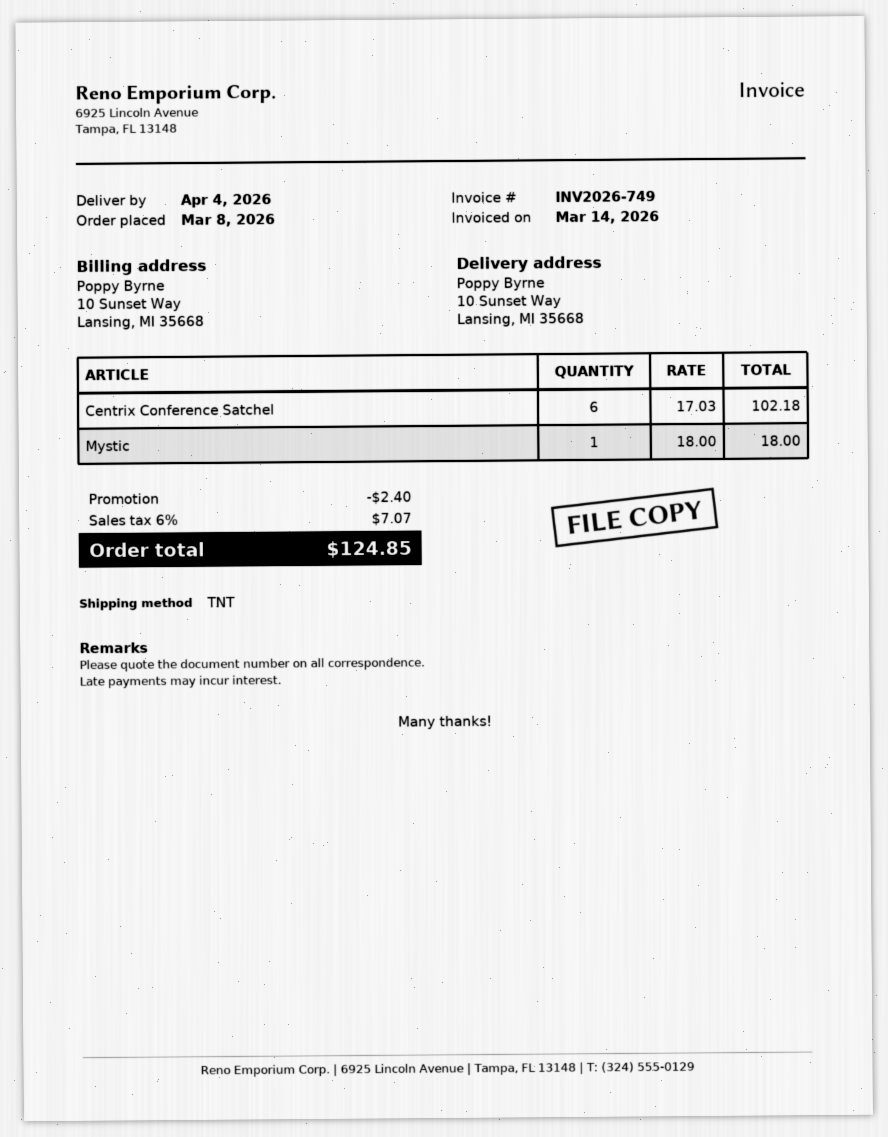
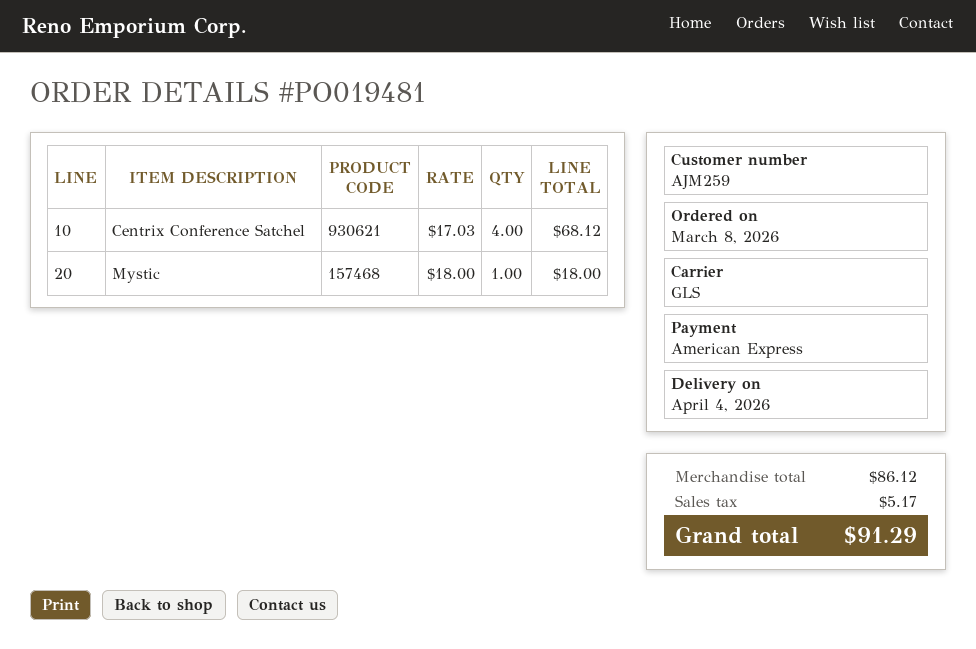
shipping method: TNT -> GLS
Centrix Conference Satchel: 6 x 17.03 = 102.18 -> 4 x 17.03 = 68.12
discount: 2.40 -> none
tax: 7.07 -> 5.17
total: 124.85 -> 91.29

